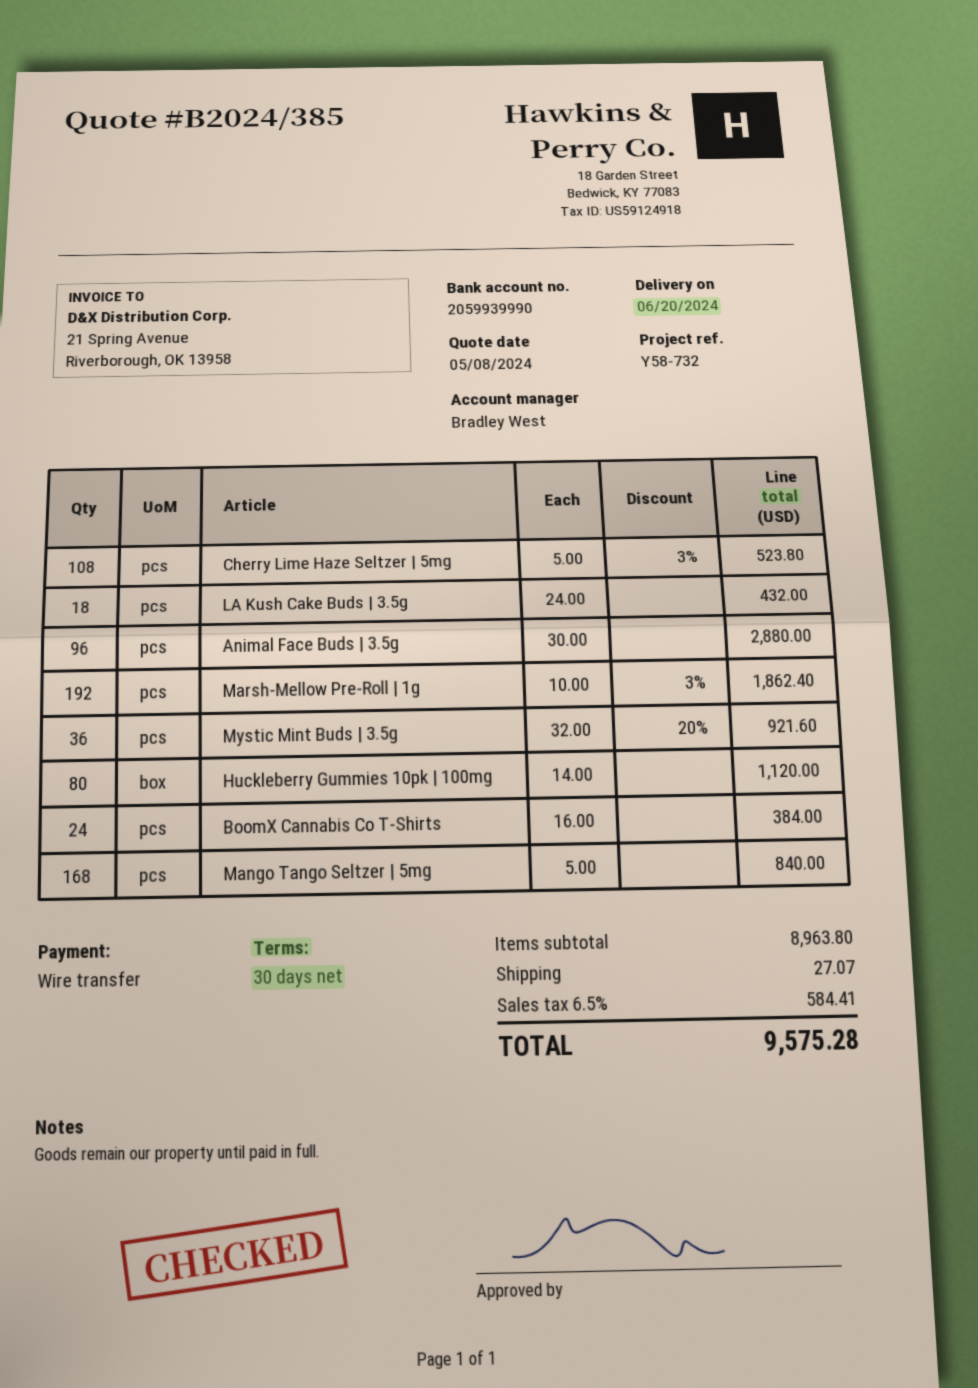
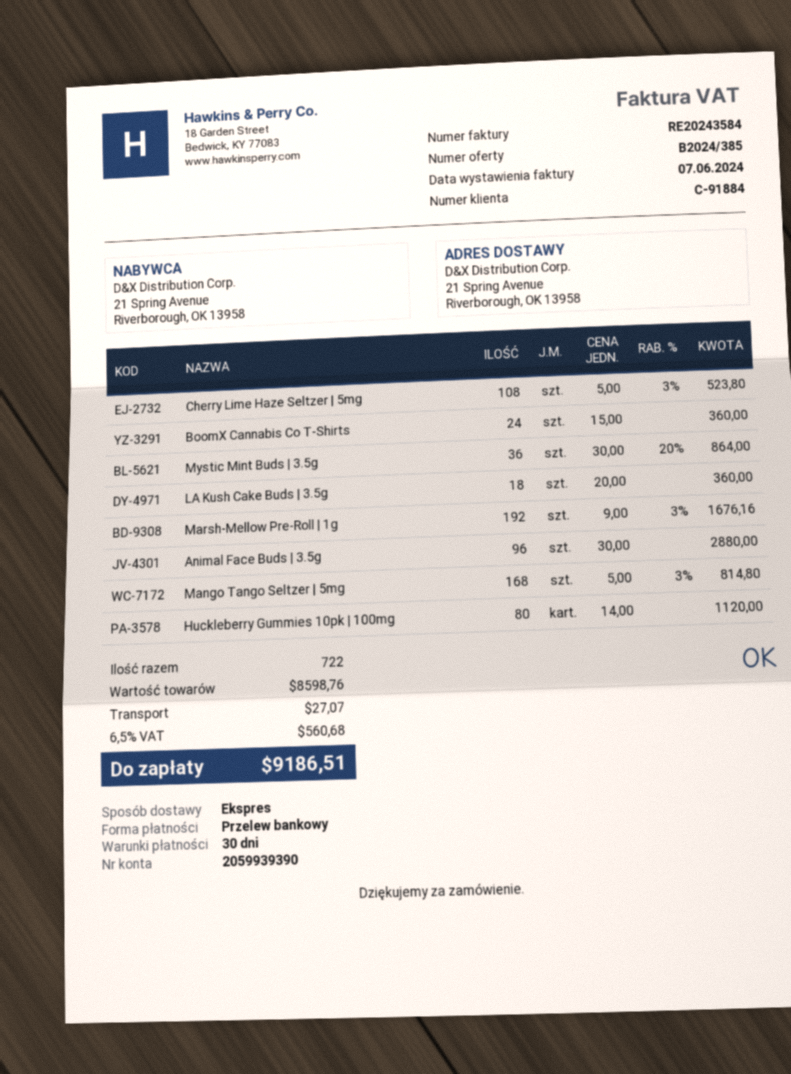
bank account: 2059939990 -> 2059939390
LA Kush Cake Buds | 3.5g: 18 x 24.00 = 432.00 -> 18 x 20.00 = 360.00
Marsh-Mellow Pre-Roll | 1g: 192 x 10.00 - 3% = 1862.40 -> 192 x 9.00 - 3% = 1676.16
Mystic Mint Buds | 3.5g: 36 x 32.00 - 20% = 921.60 -> 36 x 30.00 - 20% = 864.00
BoomX Cannabis Co T-Shirts: 24 x 16.00 = 384.00 -> 24 x 15.00 = 360.00
Mango Tango Seltzer | 5mg: 168 x 5.00 = 840.00 -> 168 x 5.00 - 3% = 814.80
subtotal: 8963.80 -> 8598.76
tax: 6.5% = 584.41 -> 6.5% = 560.68
total: 9575.28 -> 9186.51

